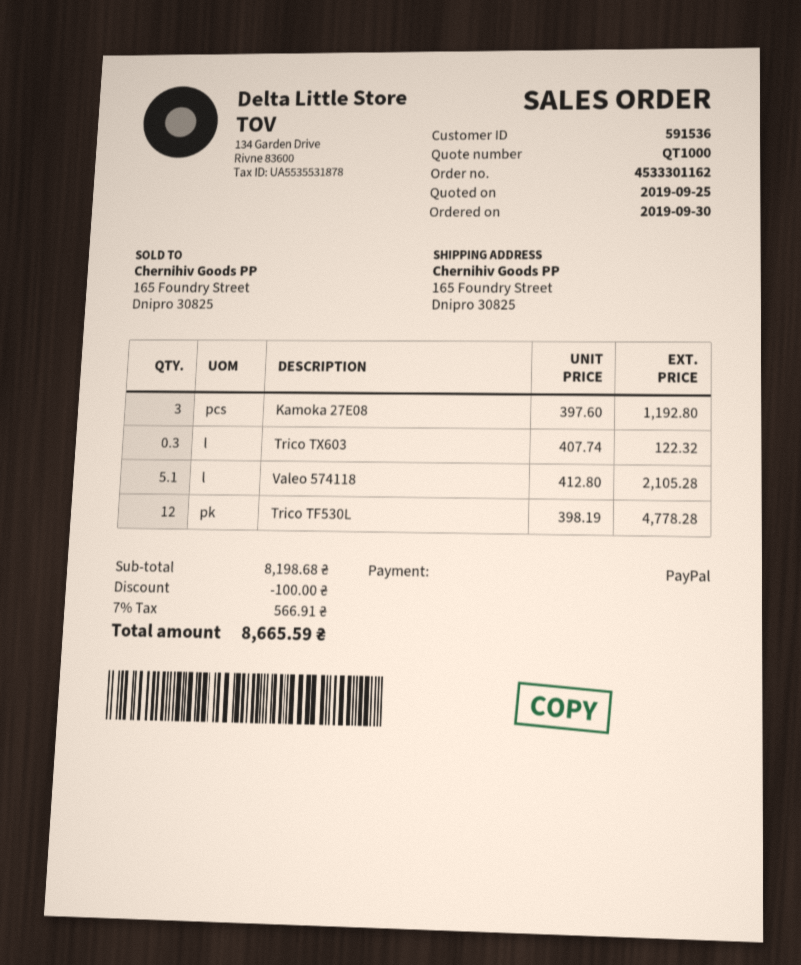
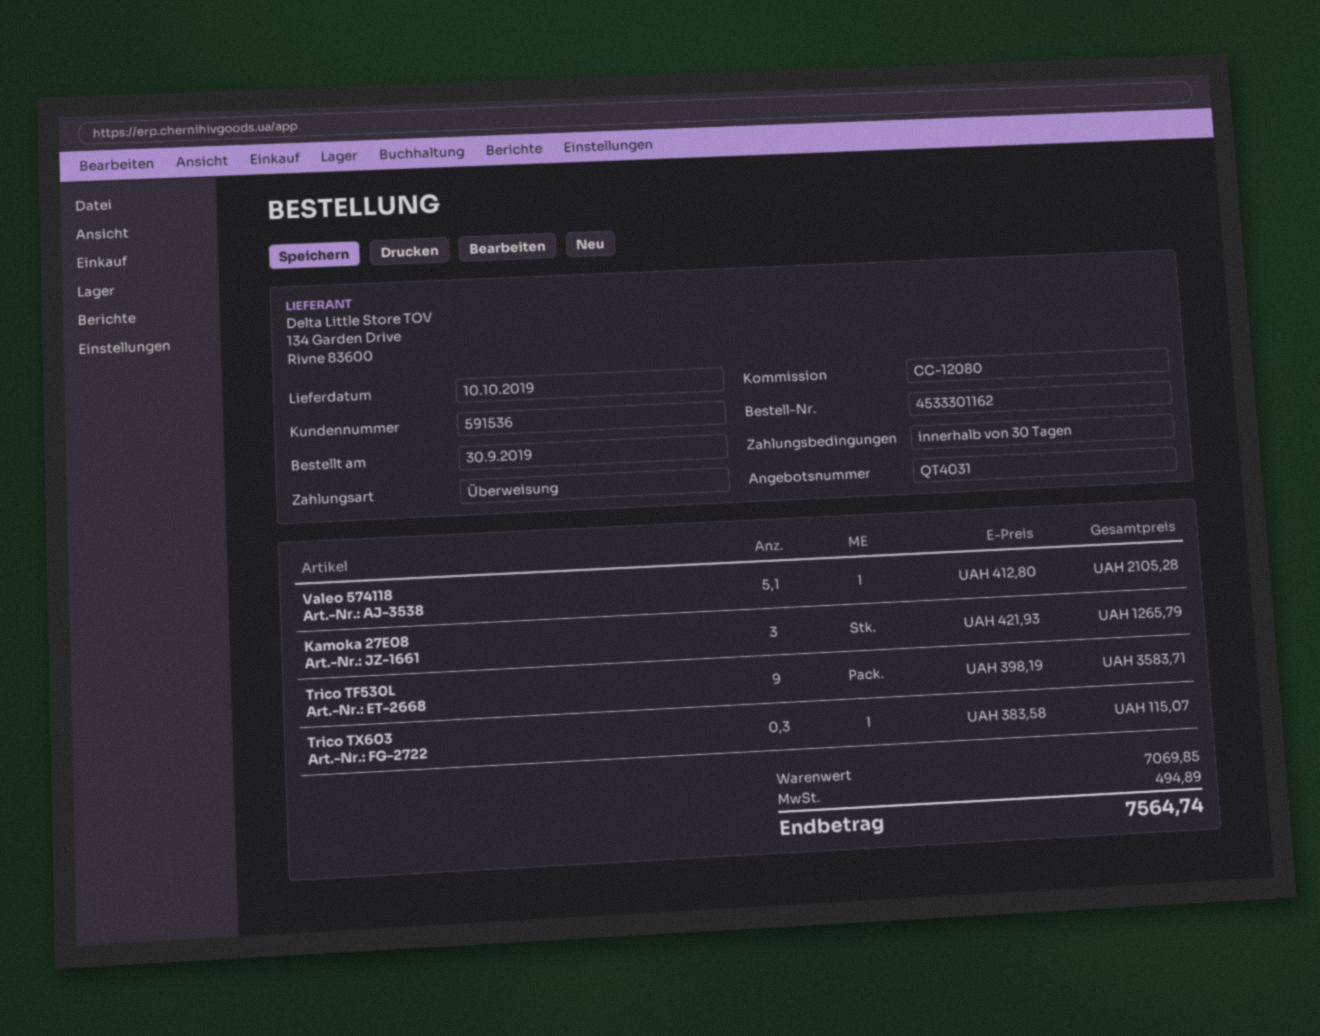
quote number: QT1000 -> QT4031
payment method: PayPal -> bank transfer
Kamoka 27E08: 3 x 397.60 = 1192.80 -> 3 x 421.93 = 1265.79
Trico TX603: 0.3 x 407.74 = 122.32 -> 0.3 x 383.58 = 115.07
Trico TF530L: 12 x 398.19 = 4778.28 -> 9 x 398.19 = 3583.71
subtotal: 8198.68 -> 7069.85
discount: 100.00 -> none
tax: 566.91 -> 494.89
total: 8665.59 -> 7564.74

